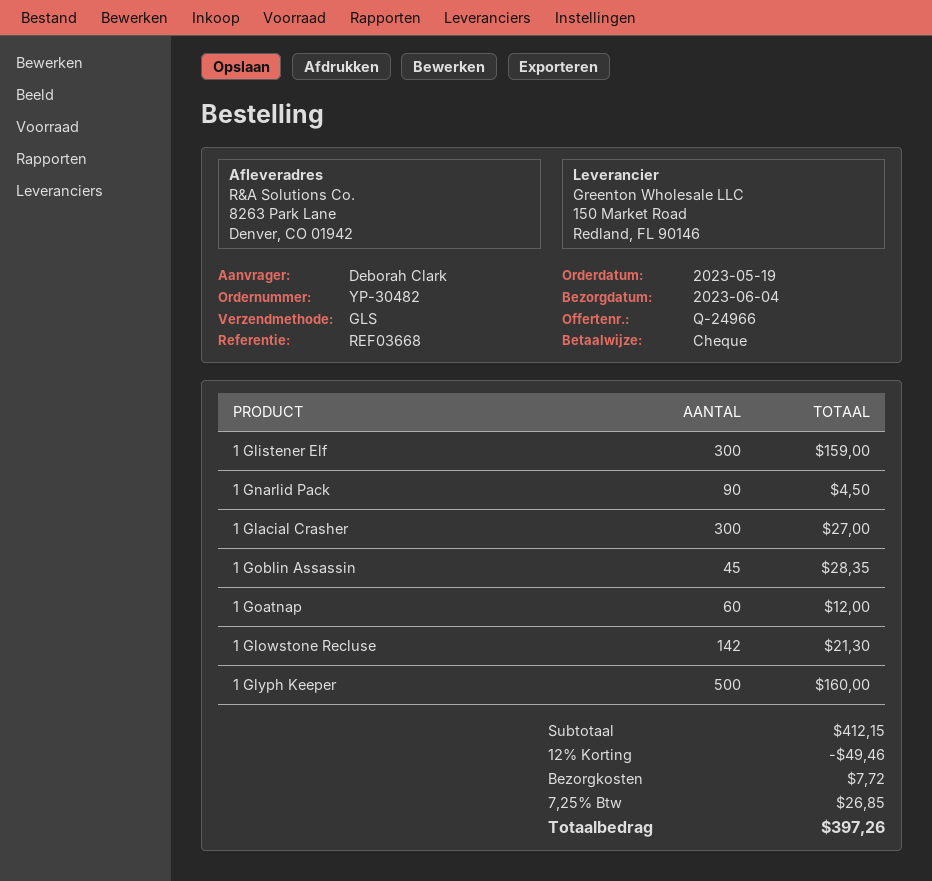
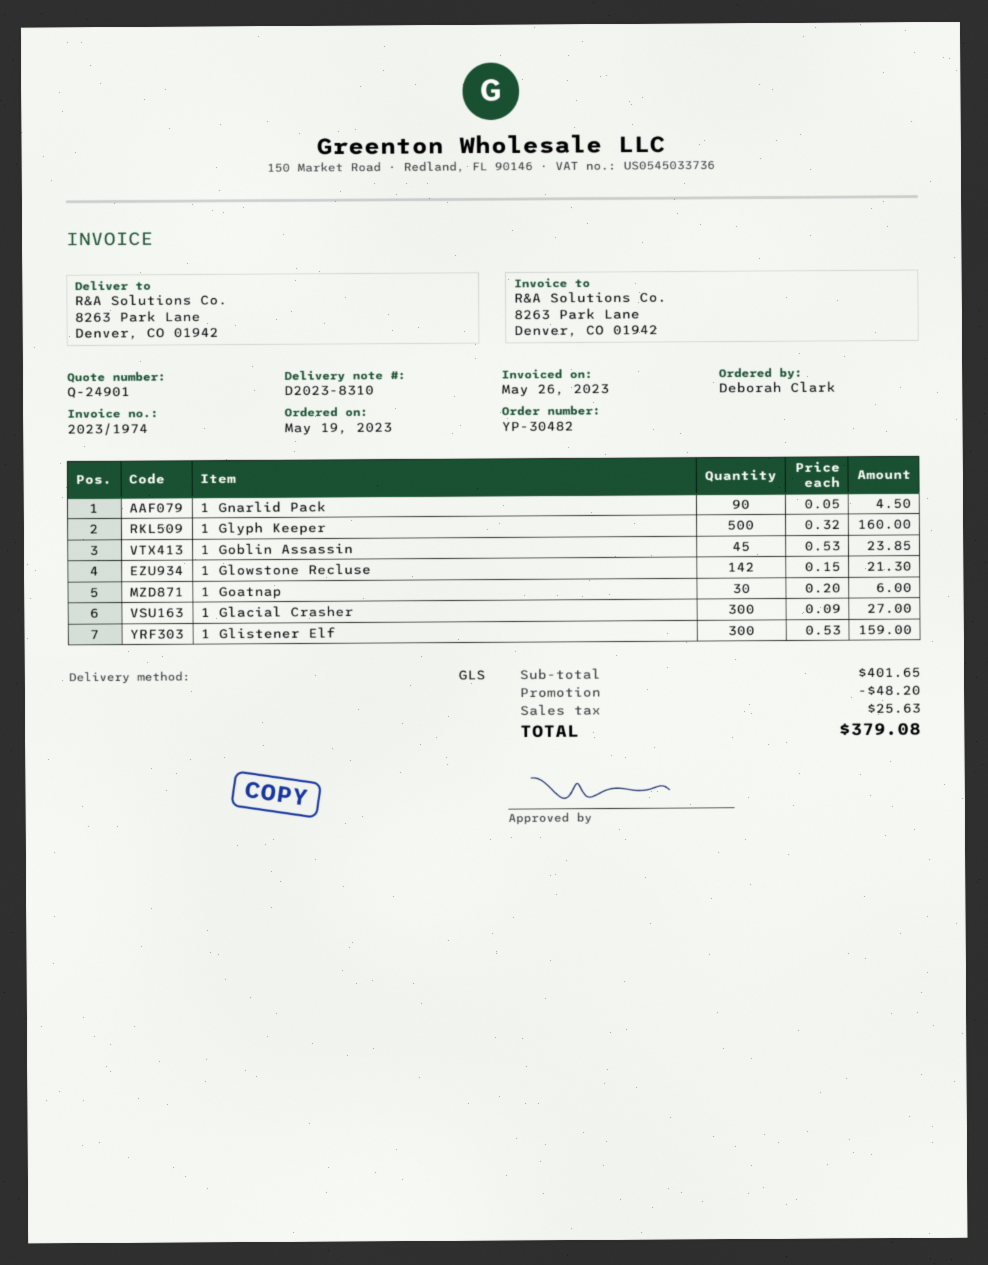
quote number: Q-24966 -> Q-24901
1 Goblin Assassin: 45 for 28.35 -> 45 for 23.85
1 Goatnap: 60 for 12.00 -> 30 for 6.00
subtotal: 412.15 -> 401.65
discount: 49.46 -> 48.20
shipping: 7.72 -> none
tax: 26.85 -> 25.63
total: 397.26 -> 379.08

